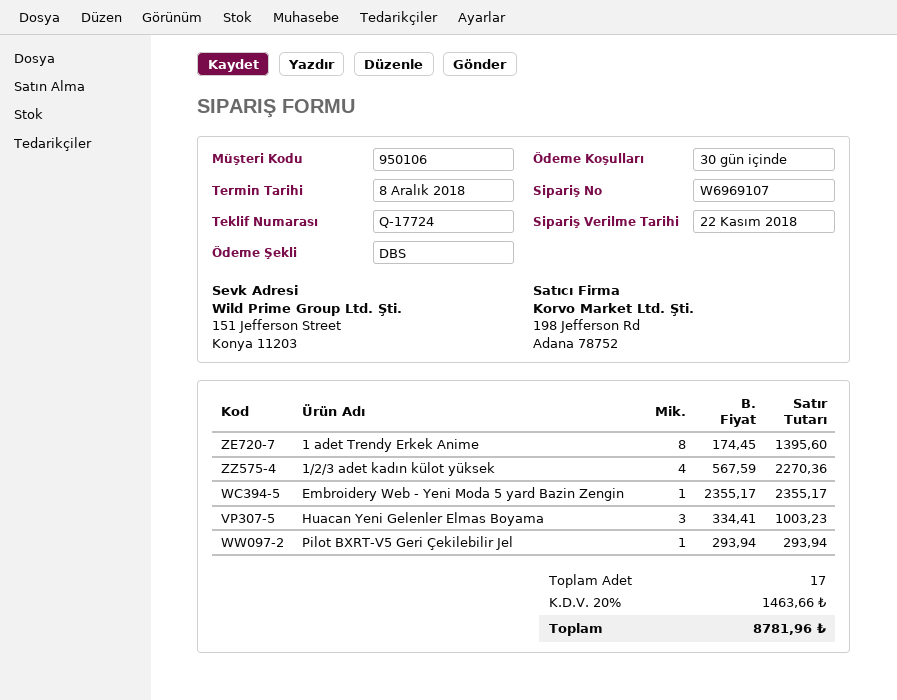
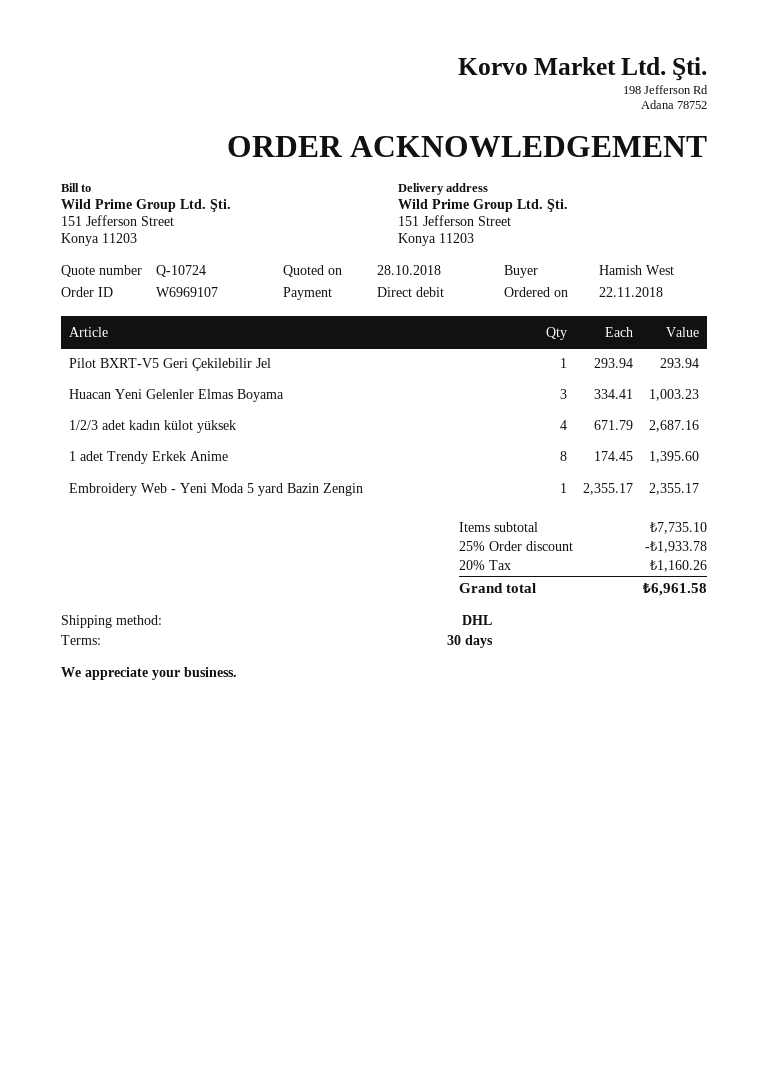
quote number: Q-17724 -> Q-10724
1/2/3 adet kadın külot yüksek: 4 x 567.59 = 2270.36 -> 4 x 671.79 = 2687.16
discount: none -> 25% = 1933.78
tax: 20% = 1463.66 -> 20% = 1160.26
total: 8781.96 -> 6961.58

